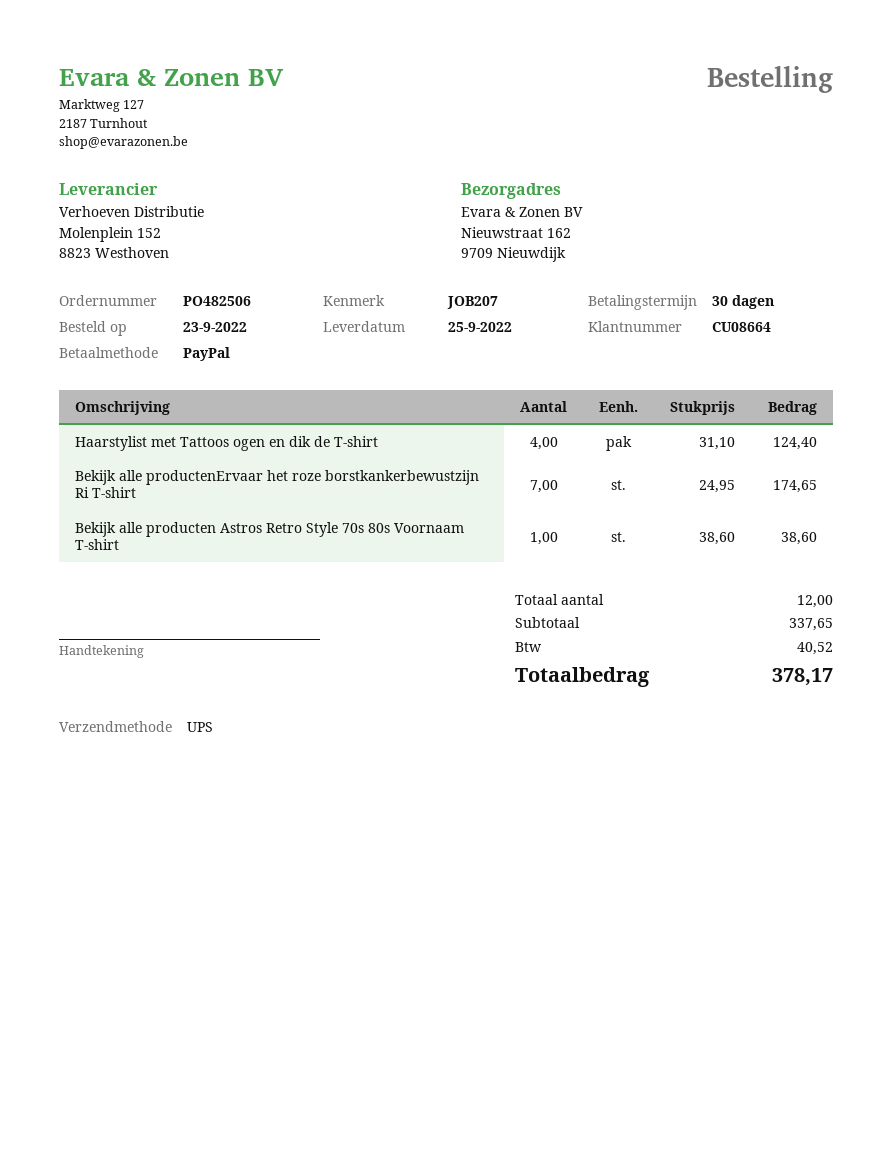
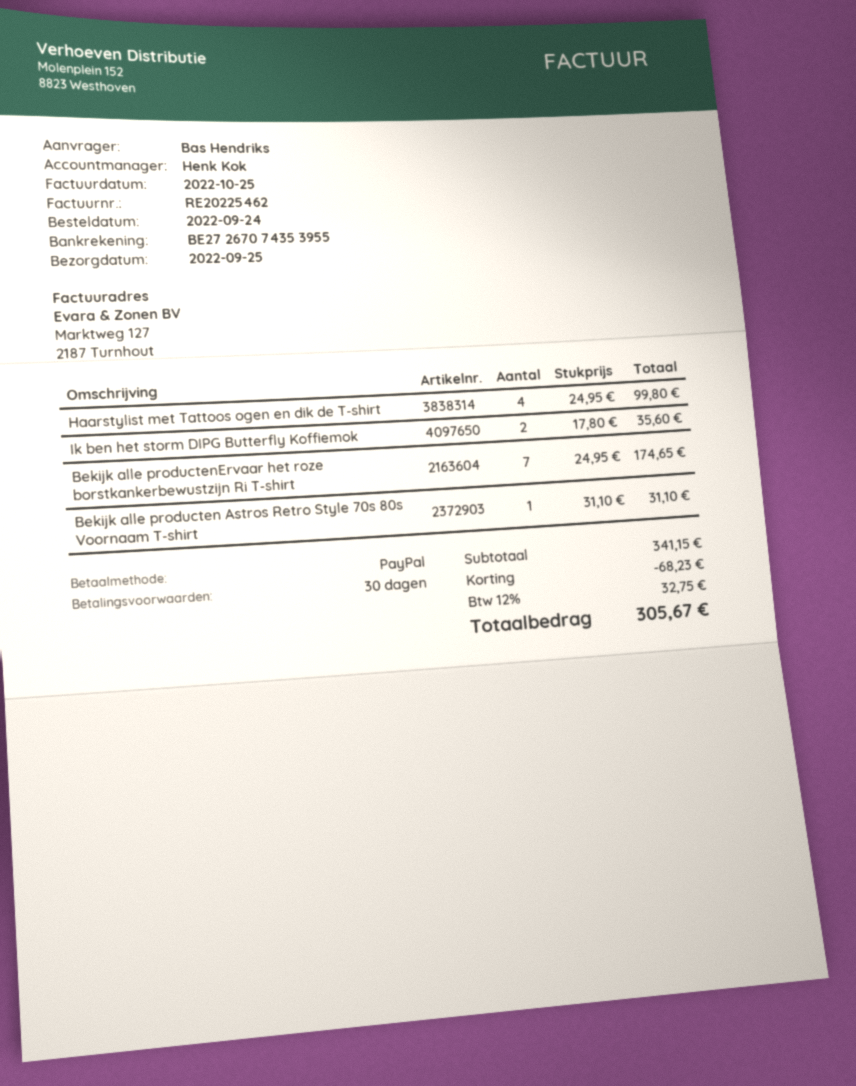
order date: 2022-09-23 -> 2022-09-24
Haarstylist met Tattoos ogen en dik de T-shirt: 4 x 31.10 = 124.40 -> 4 x 24.95 = 99.80
Bekijk alle producten Astros Retro Style 70s 80s Voornaam T-shirt: 1 x 38.60 = 38.60 -> 1 x 31.10 = 31.10
Ik ben het storm DIPG Butterfly Koffiemok: none -> 2 x 17.80 = 35.60
subtotal: 337.65 -> 341.15
discount: none -> 68.23
tax: 40.52 -> 32.75
total: 378.17 -> 305.67

